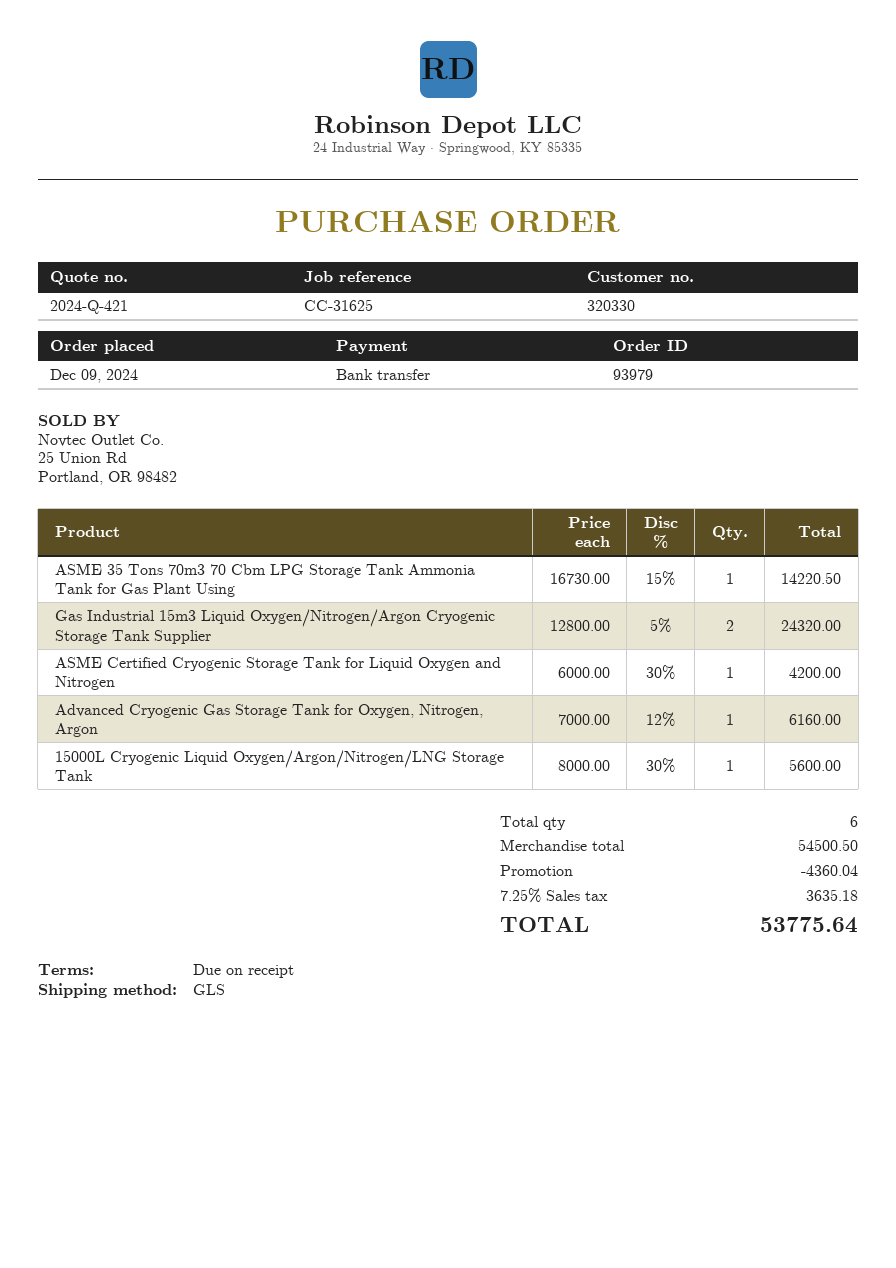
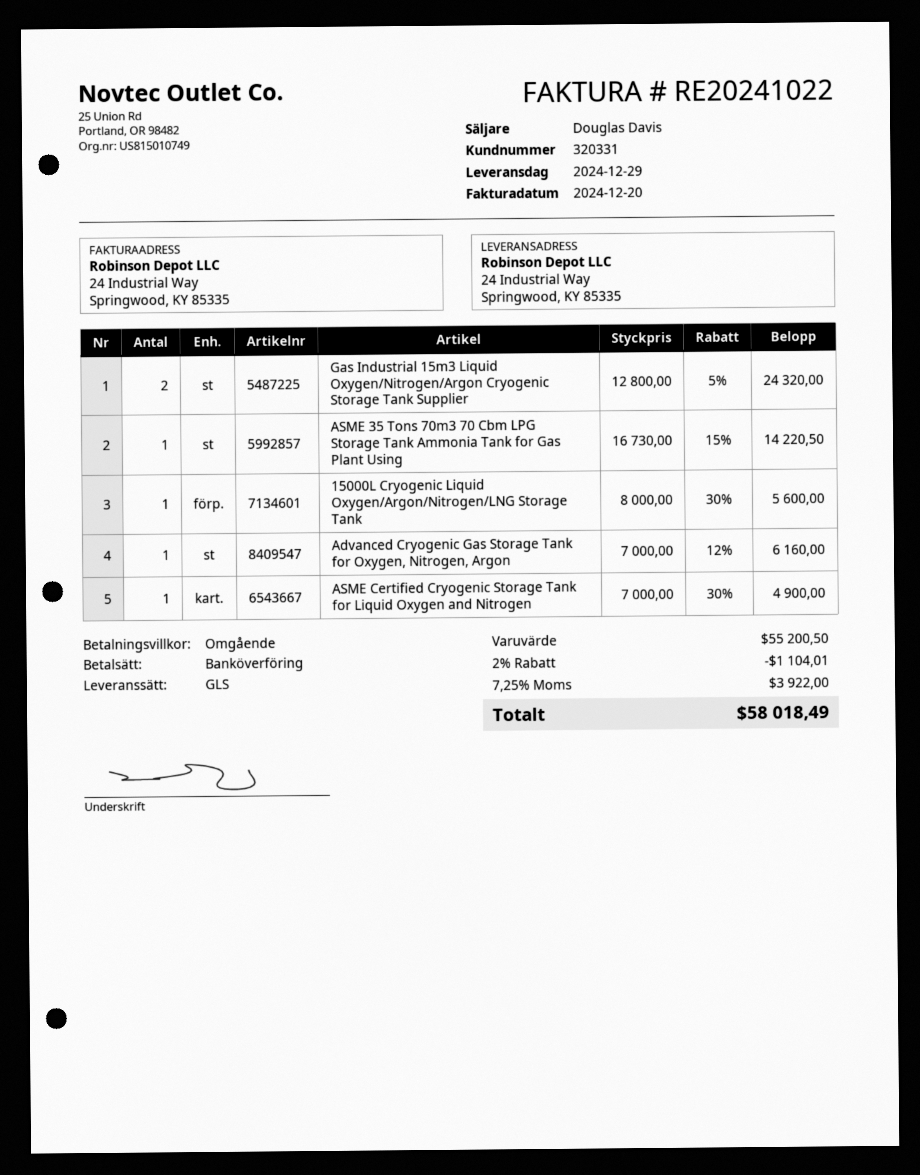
customer number: 320330 -> 320331
ASME Certified Cryogenic Storage Tank for Liquid Oxygen and Nitrogen: 1 x 6000.00 - 30% = 4200.00 -> 1 x 7000.00 - 30% = 4900.00
subtotal: 54500.50 -> 55200.50
discount: 4360.04 -> 1104.01
tax: 7.25% = 3635.18 -> 7.25% = 3922.00
total: 53775.64 -> 58018.49

